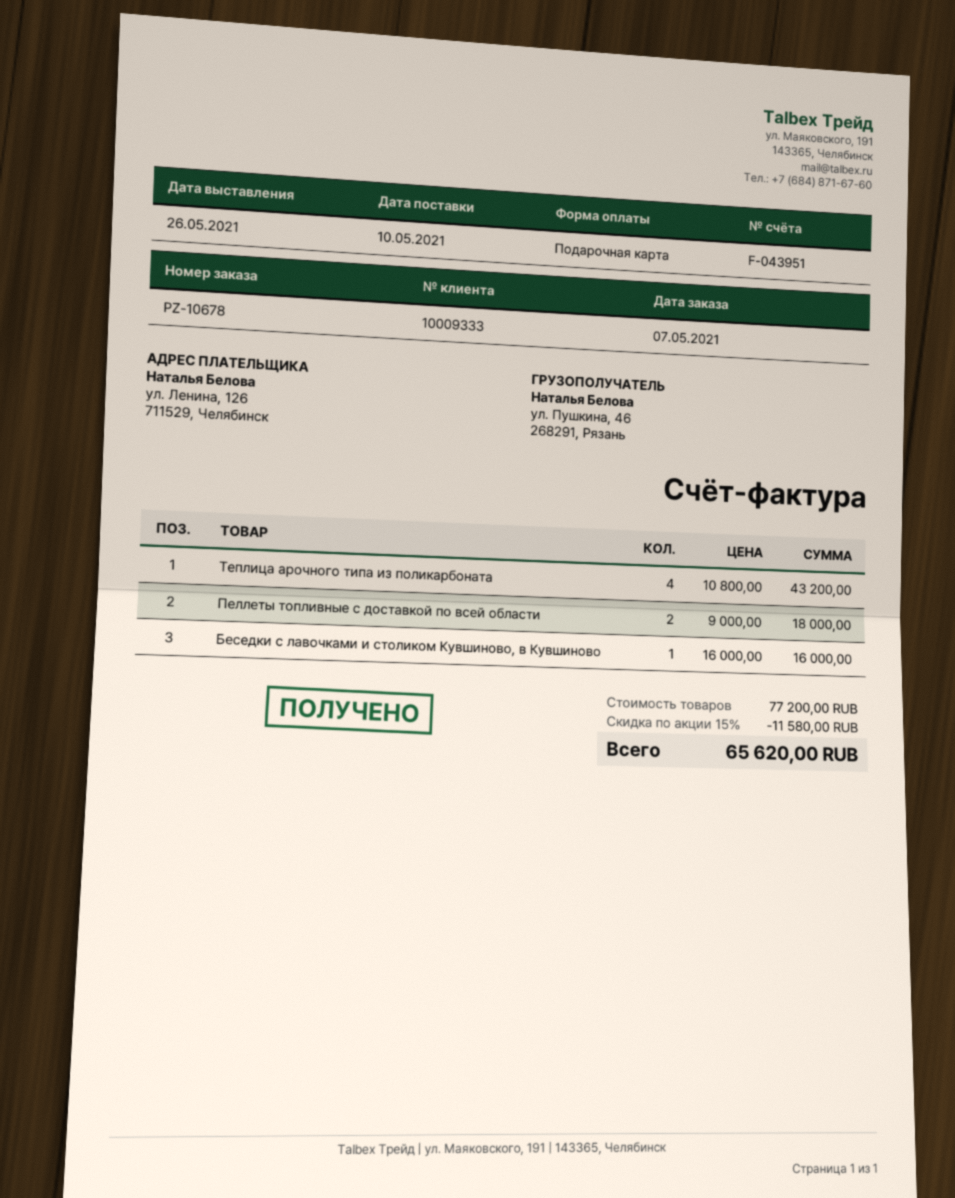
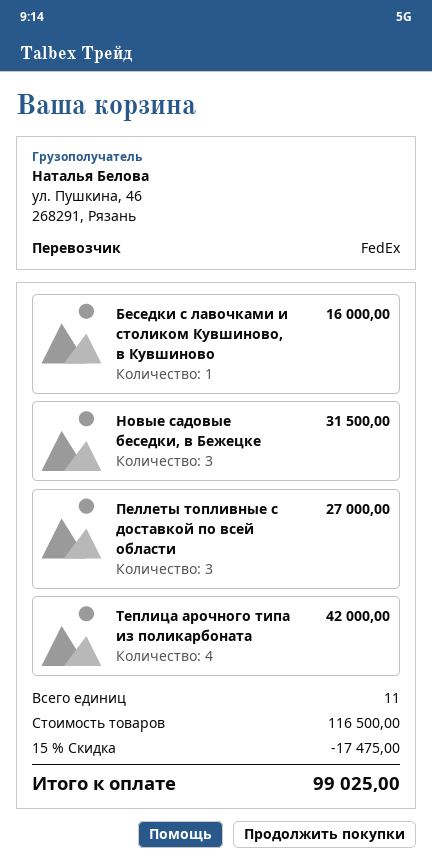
Теплица арочного типа из поликарбоната: 4 for 43200.00 -> 4 for 42000.00
Пеллеты топливные с доставкой по всей области: 2 for 18000.00 -> 3 for 27000.00
Новые садовые беседки, в Бежецке: none -> 3 for 31500.00
subtotal: 77200.00 -> 116500.00
discount: 15% = 11580.00 -> 15% = 17475.00
total: 65620.00 -> 99025.00

